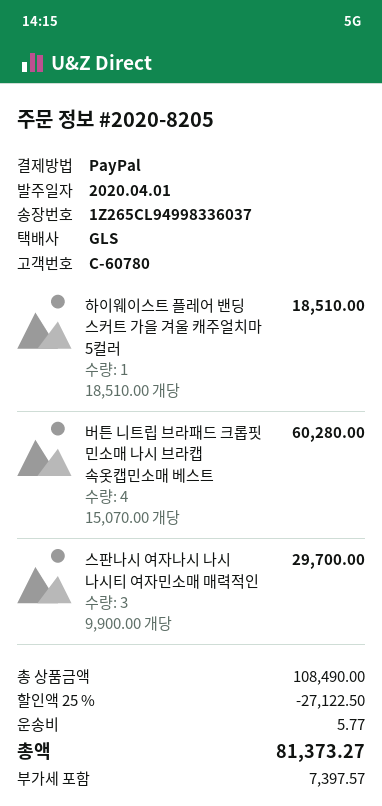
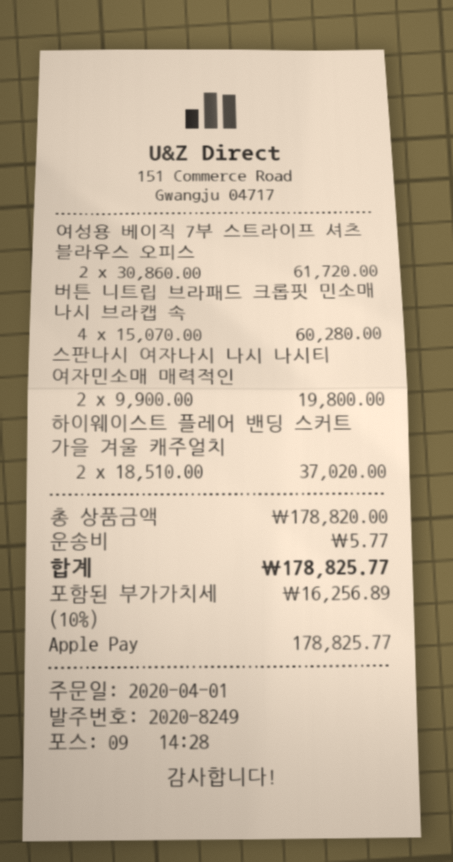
order number: 2020-8205 -> 2020-8249
payment method: PayPal -> Apple Pay
하이웨이스트 플레어 밴딩 스커트 가을 겨울 캐주얼치마 5컬러: 1 x 18510.00 = 18510.00 -> 2 x 18510.00 = 37020.00
스판나시 여자나시 나시 나시티 여자민소매 매력적인: 3 x 9900.00 = 29700.00 -> 2 x 9900.00 = 19800.00
여성용 베이직 7부 스트라이프 셔츠 블라우스 오피스: none -> 2 x 30860.00 = 61720.00
subtotal: 108490.00 -> 178820.00
discount: 25% = 27122.50 -> none
tax: 7397.57 -> 16256.89
total: 81373.27 -> 178825.77

